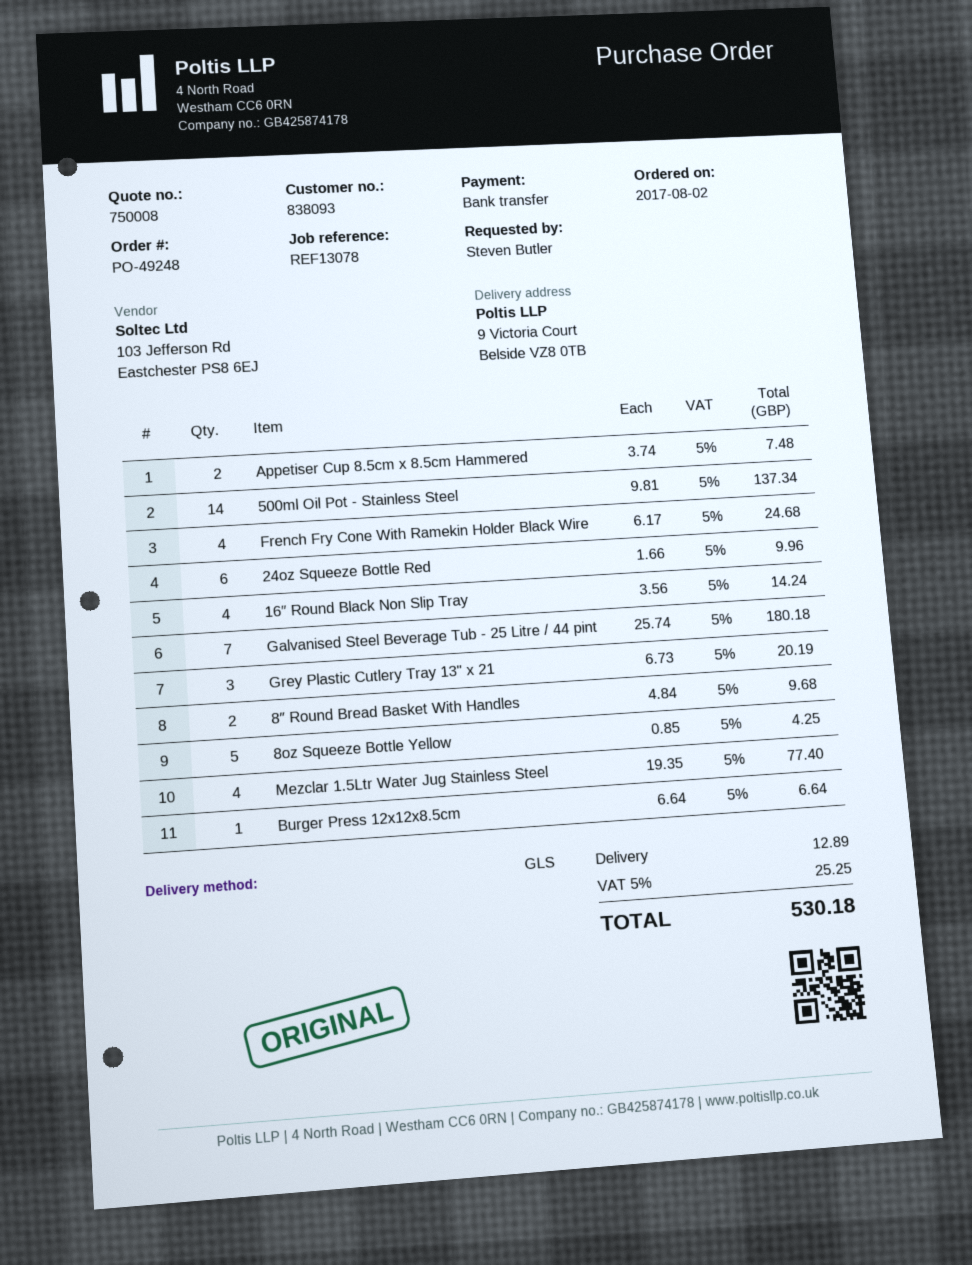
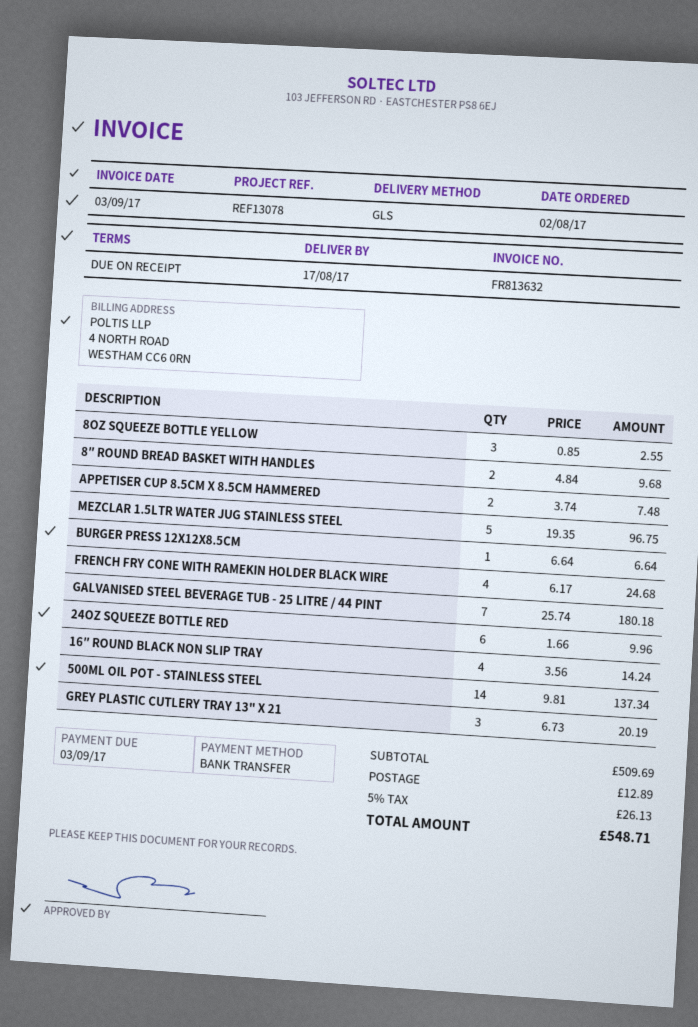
8oz Squeeze Bottle Yellow: 5 x 0.85 = 4.25 -> 3 x 0.85 = 2.55
Mezclar 1.5Ltr Water Jug Stainless Steel: 4 x 19.35 = 77.40 -> 5 x 19.35 = 96.75
tax: 5% = 25.25 -> 5% = 26.13
total: 530.18 -> 548.71

